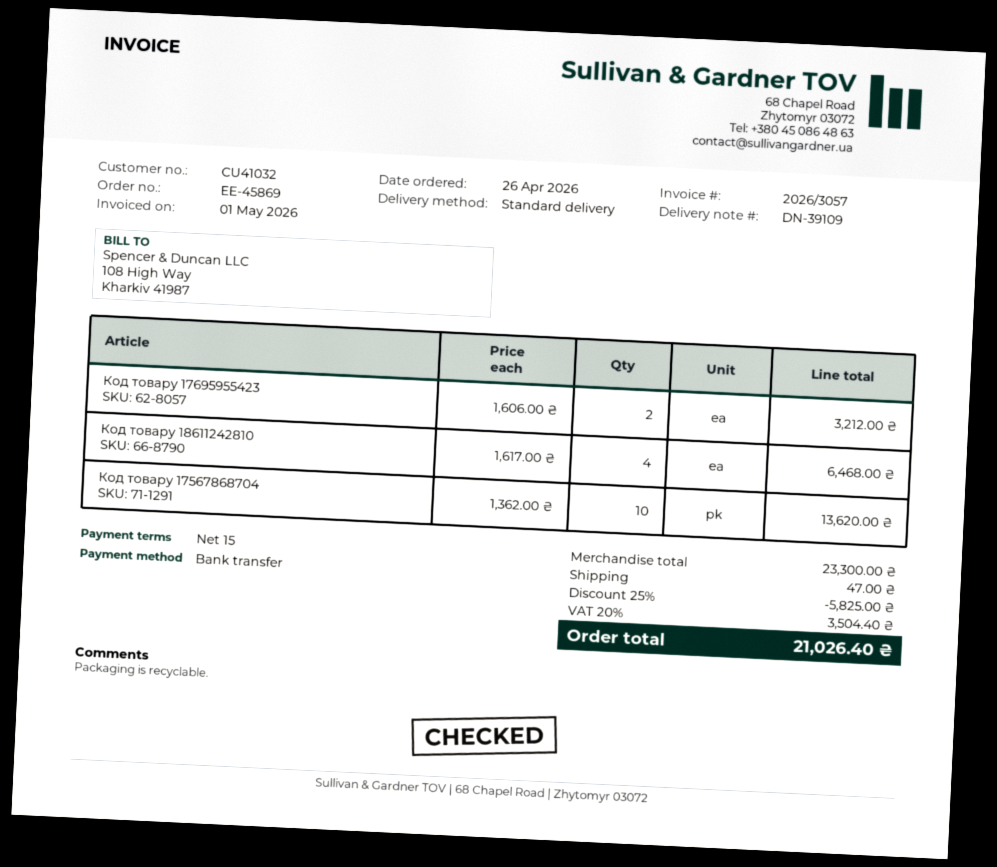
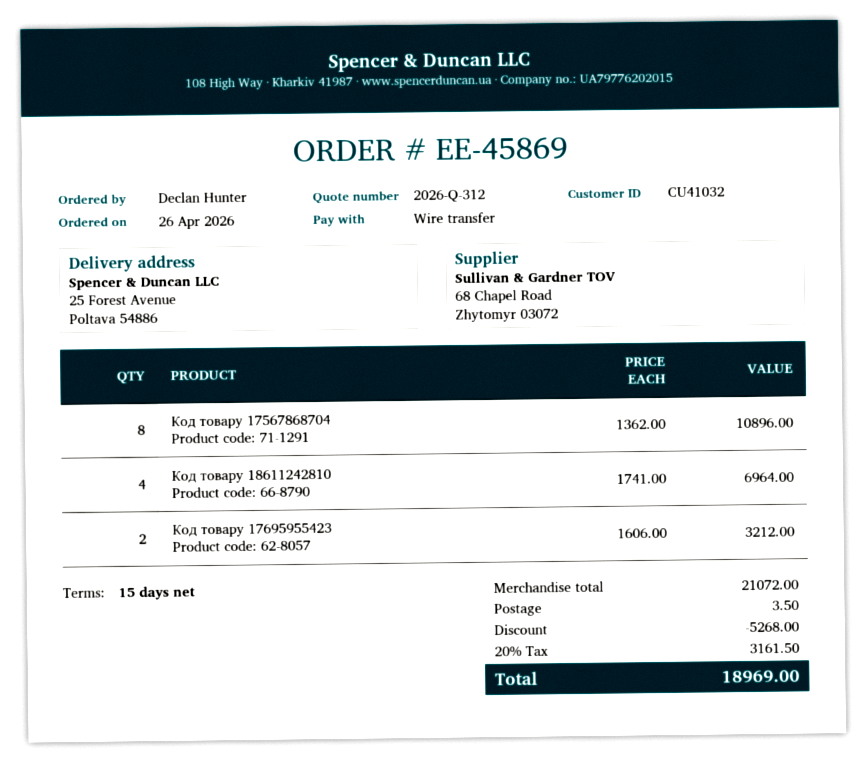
Код товару 18611242810: 4 x 1617.00 = 6468.00 -> 4 x 1741.00 = 6964.00
Код товару 17567868704: 10 x 1362.00 = 13620.00 -> 8 x 1362.00 = 10896.00
subtotal: 23300.00 -> 21072.00
discount: 5825.00 -> 5268.00
shipping: 47.00 -> 3.50
tax: 20% = 3504.40 -> 20% = 3161.50
total: 21026.40 -> 18969.00

